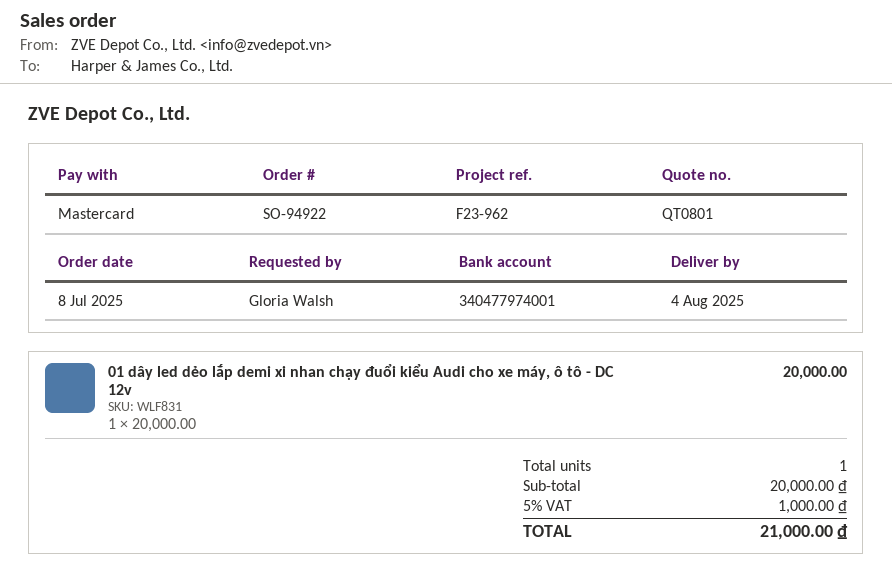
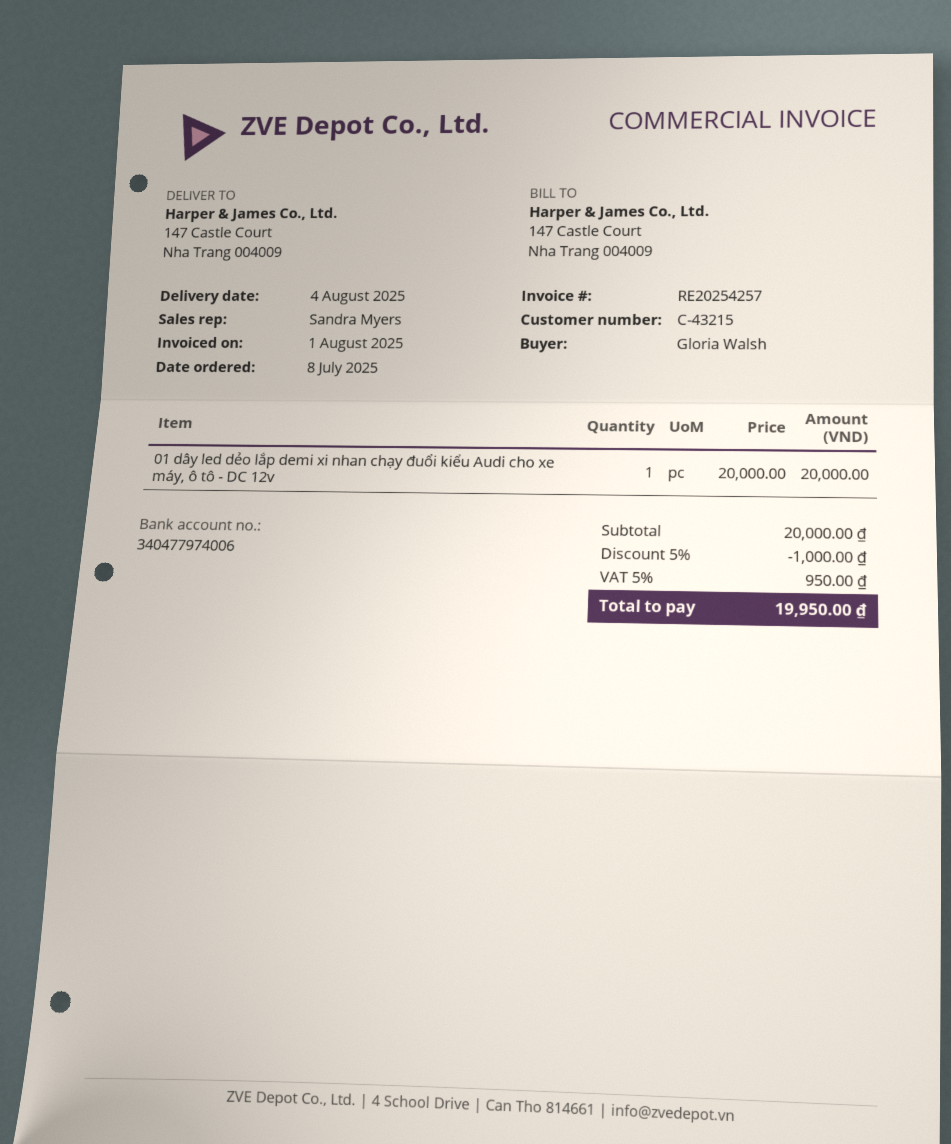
bank account: 340477974001 -> 340477974006
discount: none -> 5% = 1000.00
tax: 5% = 1000.00 -> 5% = 950.00
total: 21000.00 -> 19950.00

